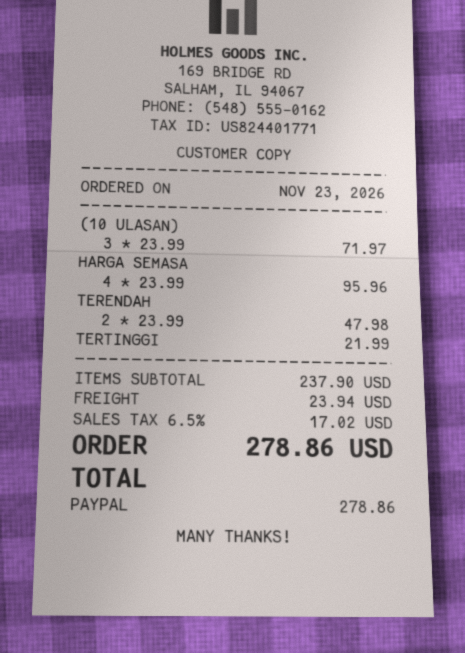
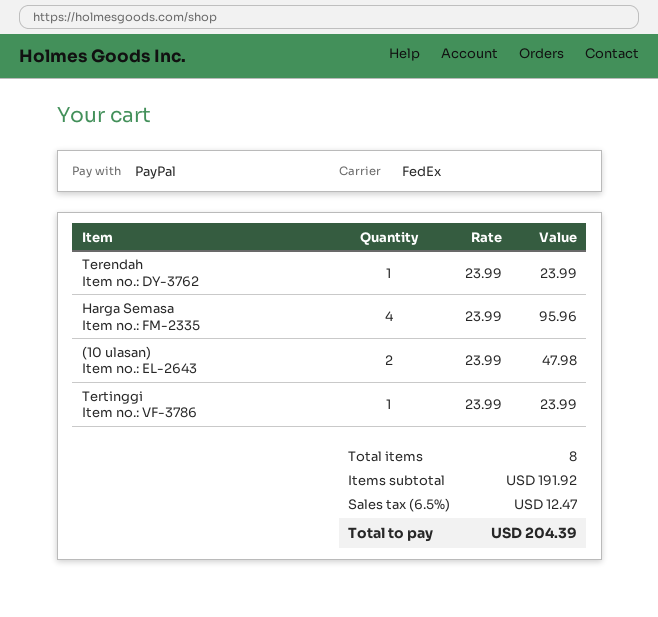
(10 ULASAN): 3 x 23.99 = 71.97 -> 2 x 23.99 = 47.98
TERENDAH: 2 x 23.99 = 47.98 -> 1 x 23.99 = 23.99
TERTINGGI: 1 x 21.99 = 21.99 -> 1 x 23.99 = 23.99
subtotal: 237.90 -> 191.92
shipping: 23.94 -> none
tax: 6.5% = 17.02 -> 6.5% = 12.47
total: 278.86 -> 204.39

